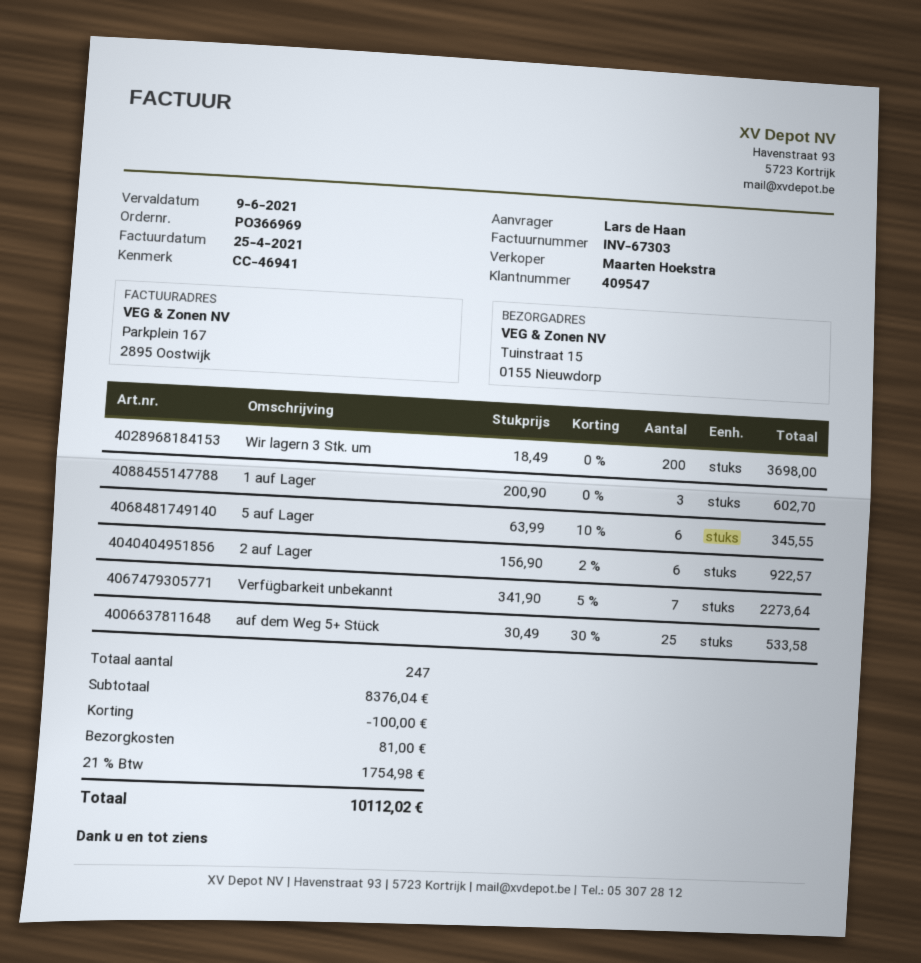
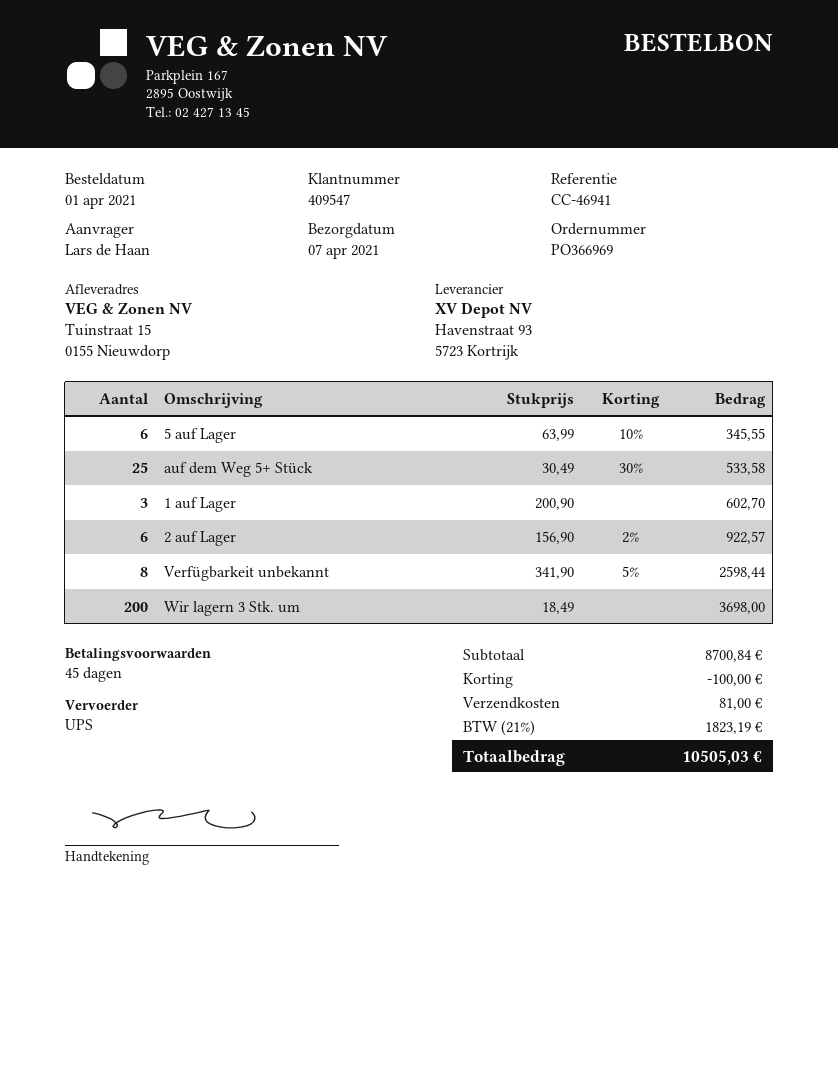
Verfügbarkeit unbekannt: 7 x 341.90 - 5% = 2273.64 -> 8 x 341.90 - 5% = 2598.44
subtotal: 8376.04 -> 8700.84
tax: 21% = 1754.98 -> 21% = 1823.19
total: 10112.02 -> 10505.03

